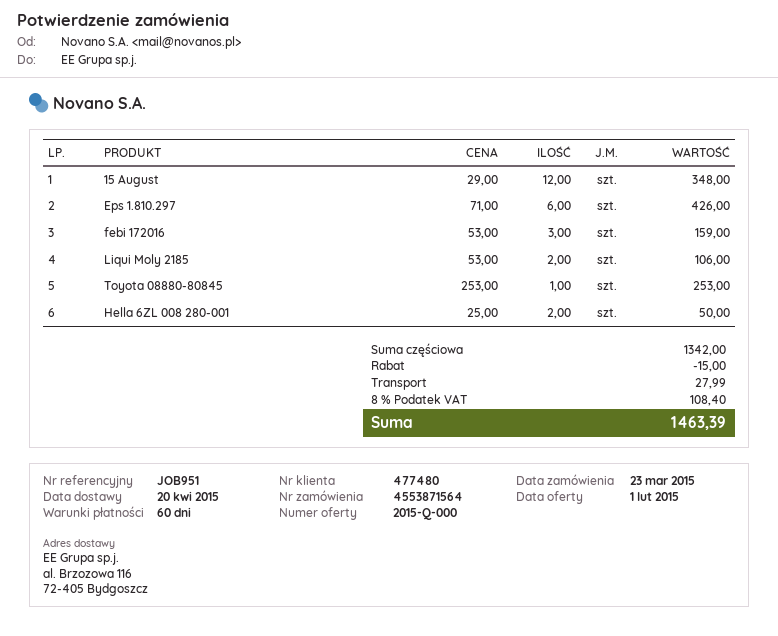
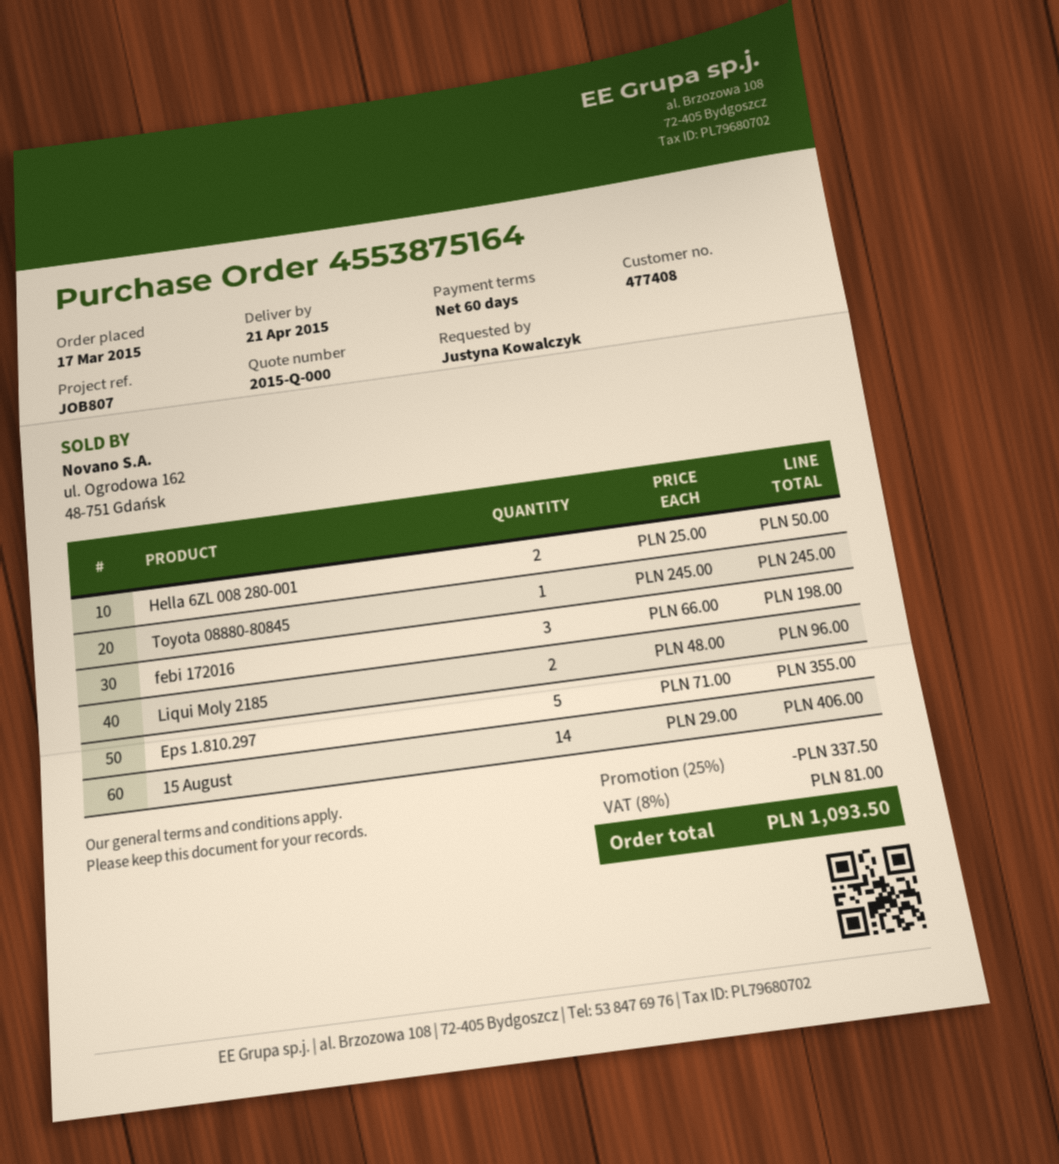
order number: 4553871564 -> 4553875164
order date: 2015-03-23 -> 2015-03-17
delivery date: 2015-04-20 -> 2015-04-21
customer number: 477480 -> 477408
reference: JOB951 -> JOB807
15 August: 12 x 29.00 = 348.00 -> 14 x 29.00 = 406.00
Eps 1.810.297: 6 x 71.00 = 426.00 -> 5 x 71.00 = 355.00
febi 172016: 3 x 53.00 = 159.00 -> 3 x 66.00 = 198.00
Liqui Moly 2185: 2 x 53.00 = 106.00 -> 2 x 48.00 = 96.00
Toyota 08880-80845: 1 x 253.00 = 253.00 -> 1 x 245.00 = 245.00
discount: 15.00 -> 337.50
shipping: 27.99 -> none
tax: 8% = 108.40 -> 8% = 81.00
total: 1463.39 -> 1093.50

